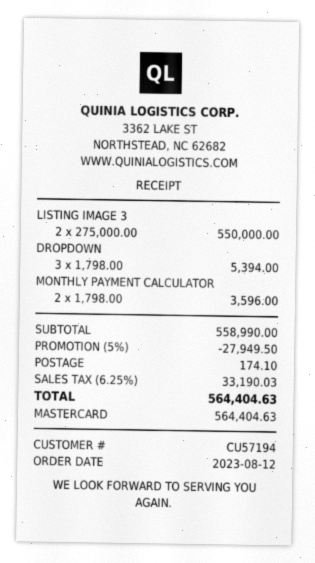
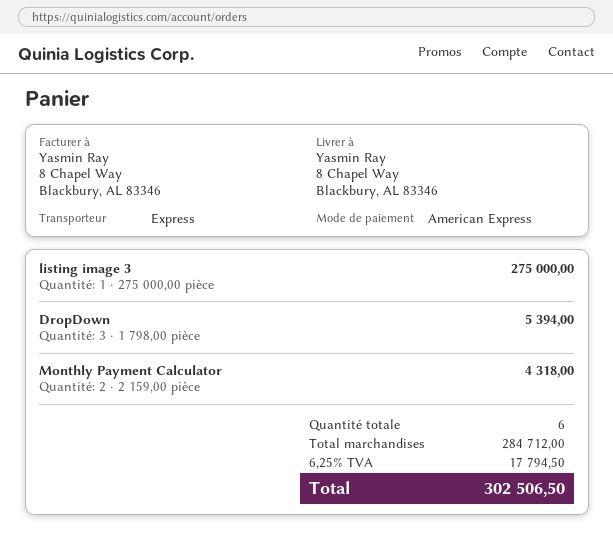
payment method: Mastercard -> American Express
LISTING IMAGE 3: 2 x 275000.00 = 550000.00 -> 1 x 275000.00 = 275000.00
MONTHLY PAYMENT CALCULATOR: 2 x 1798.00 = 3596.00 -> 2 x 2159.00 = 4318.00
subtotal: 558990.00 -> 284712.00
discount: 5% = 27949.50 -> none
shipping: 174.10 -> none
tax: 6.25% = 33190.03 -> 6.25% = 17794.50
total: 564404.63 -> 302506.50

